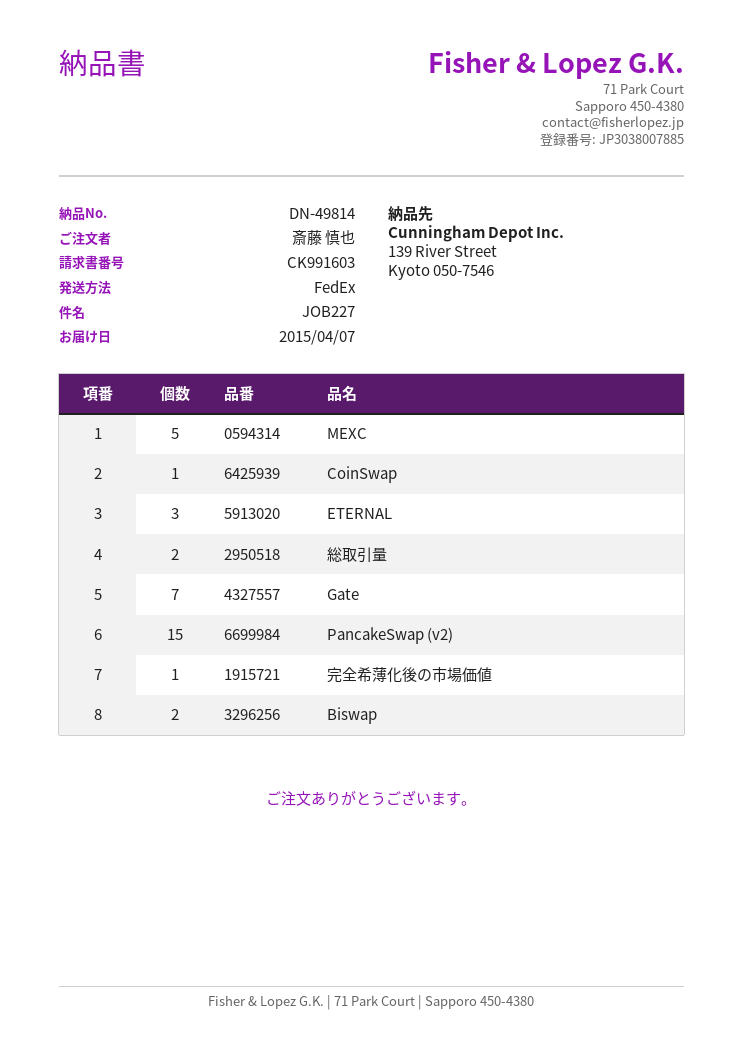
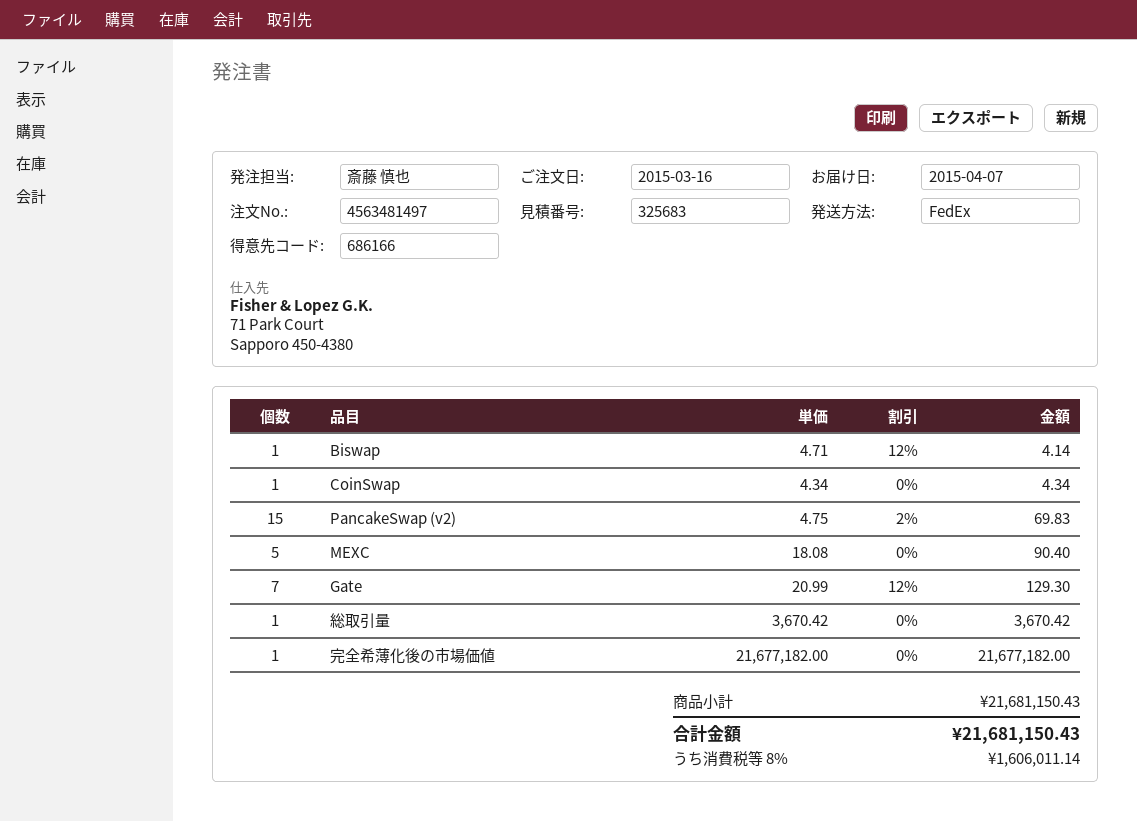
ETERNAL: 3 -> none
総取引量: 2 -> 1
Biswap: 2 -> 1

